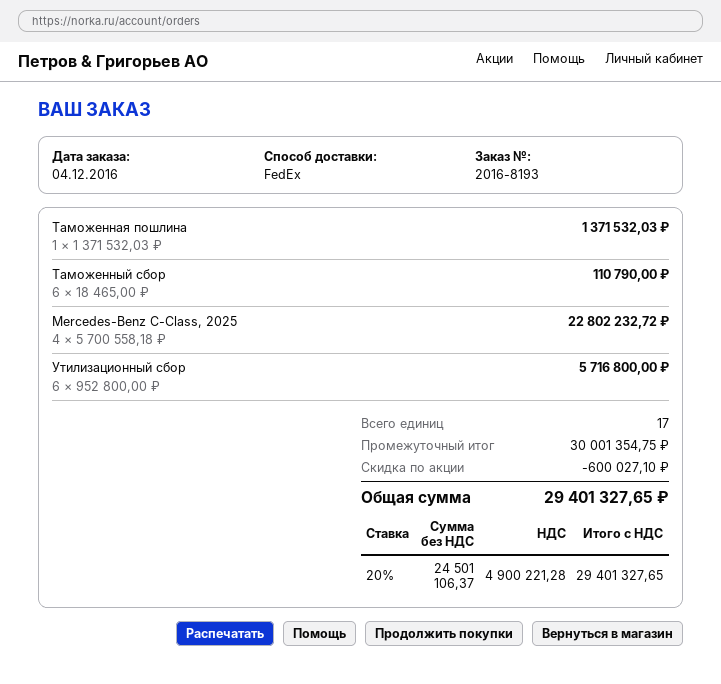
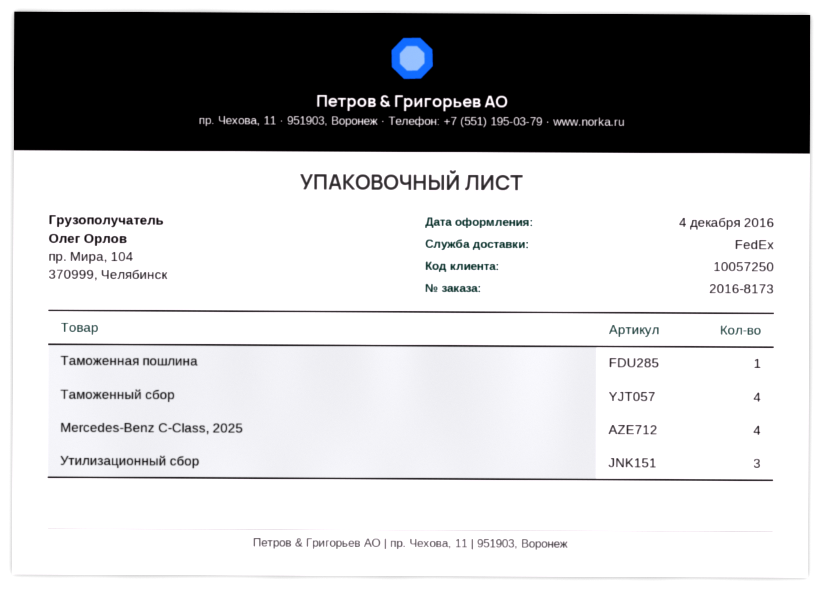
order number: 2016-8193 -> 2016-8173
Таможенный сбор: 6 -> 4
Утилизационный сбор: 6 -> 3

